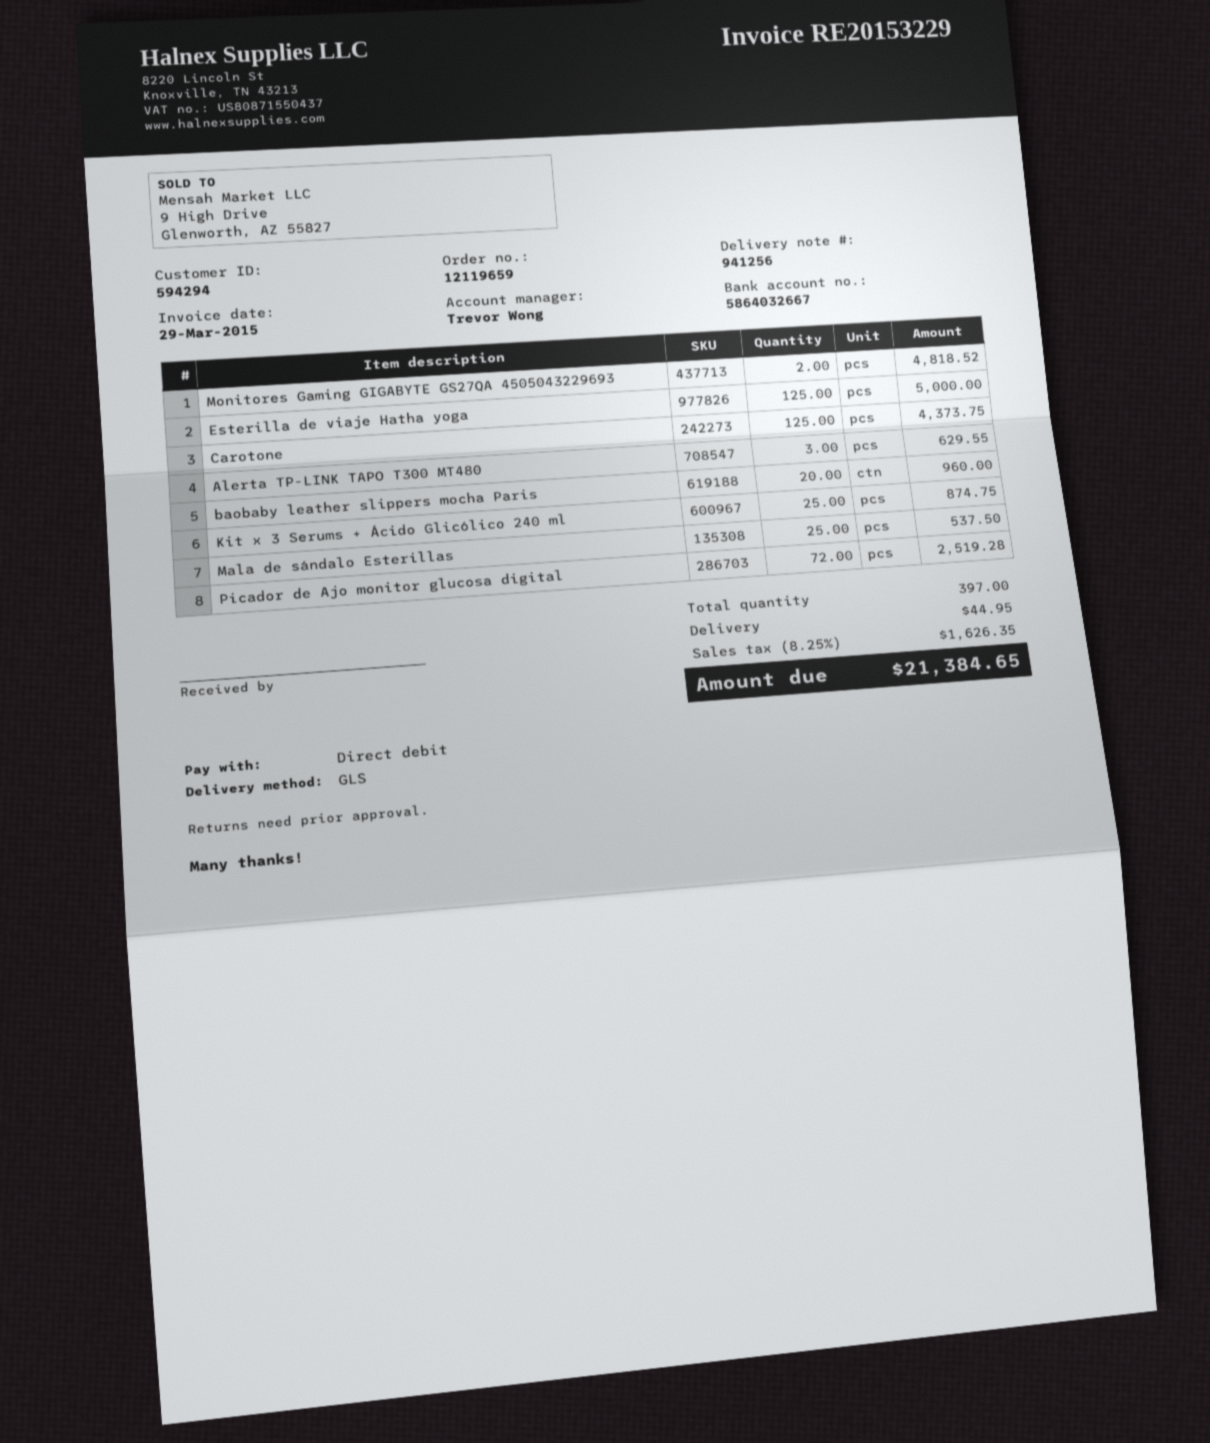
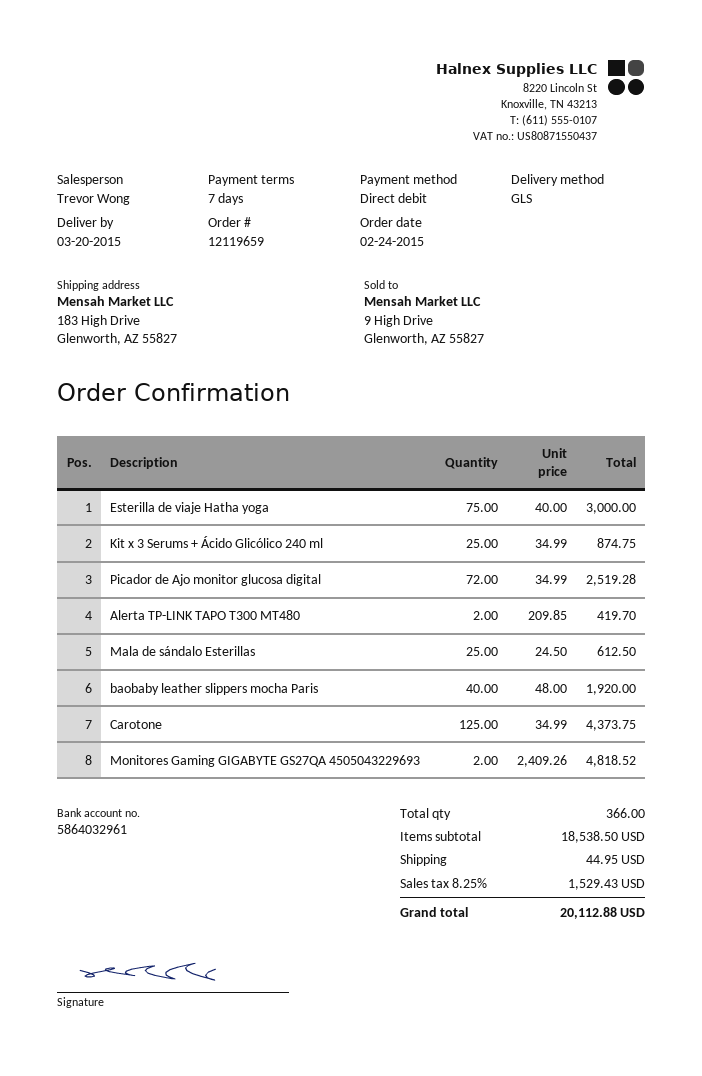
bank account: 5864032667 -> 5864032961
Esterilla de viaje Hatha yoga: 125 for 5000.00 -> 75 for 3000.00
Alerta TP-LINK TAPO T300 MT480: 3 for 629.55 -> 2 for 419.70
baobaby leather slippers mocha Paris: 20 for 960.00 -> 40 for 1920.00
Mala de sándalo Esterillas: 25 for 537.50 -> 25 for 612.50
total quantity: 397 -> 366
tax: 8.25% = 1626.35 -> 8.25% = 1529.43
total: 21384.65 -> 20112.88

